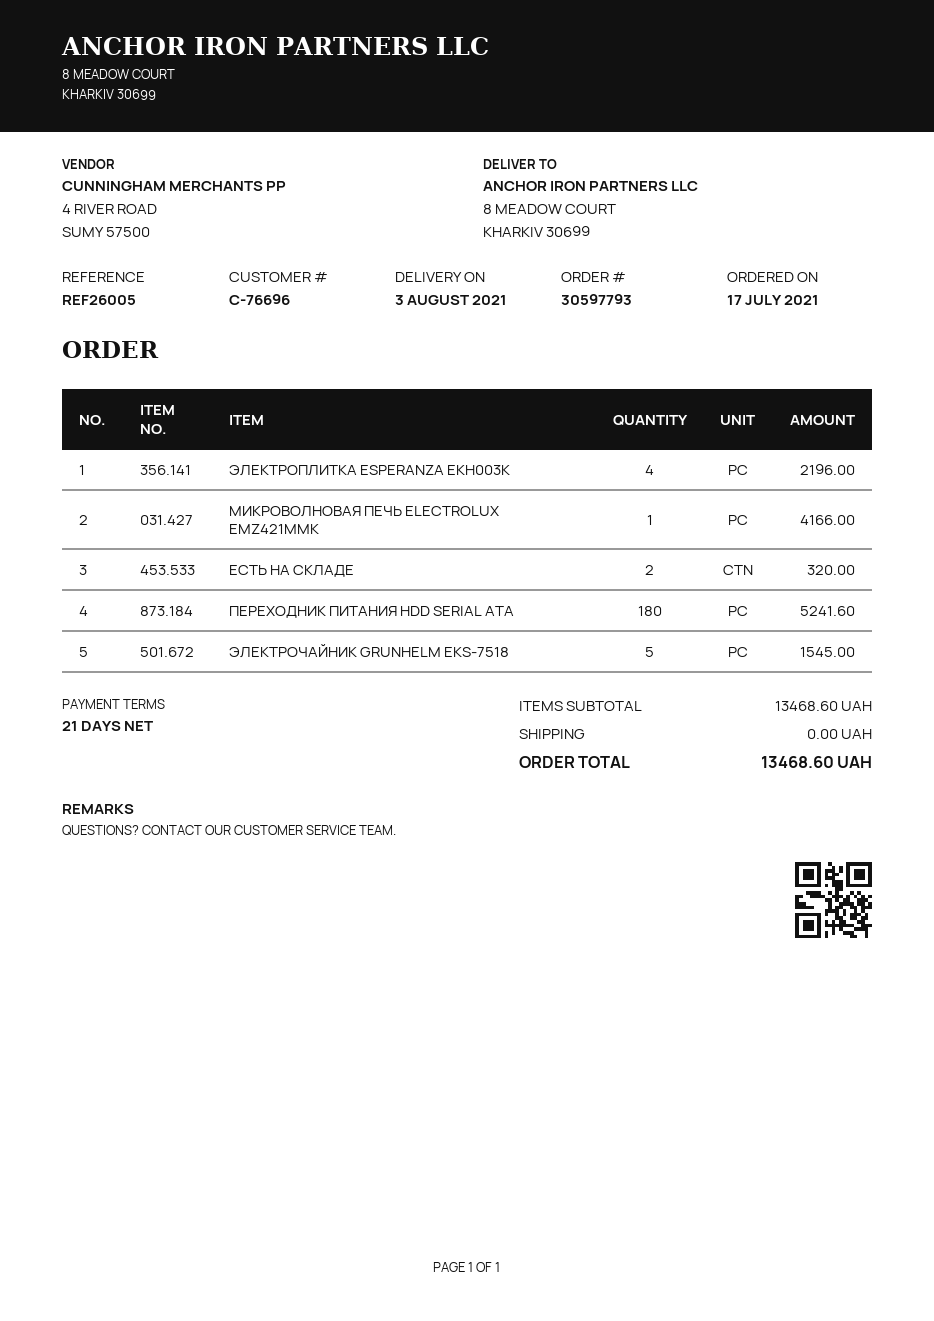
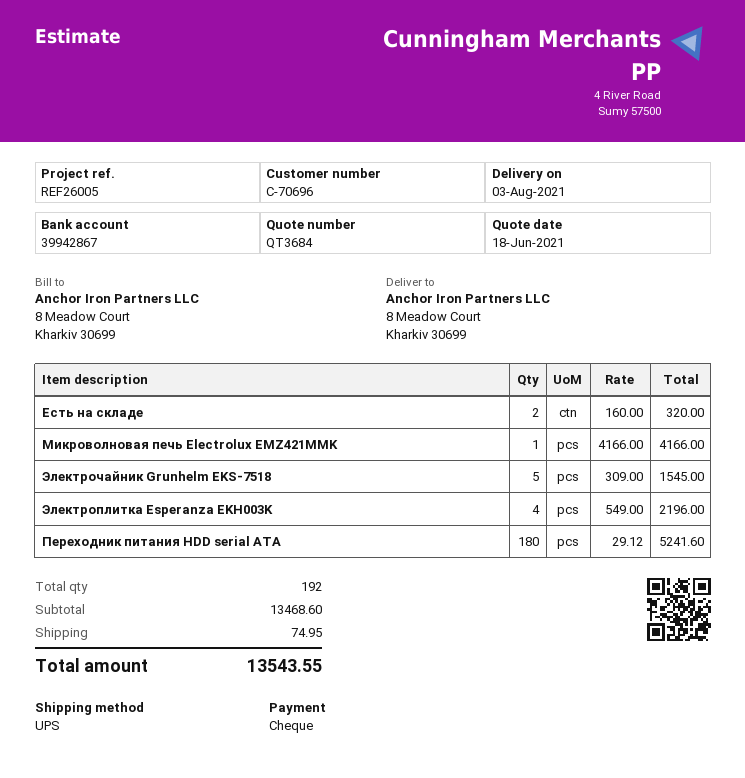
customer number: C-76696 -> C-70696
shipping: 0.00 -> 74.95
total: 13468.60 -> 13543.55

